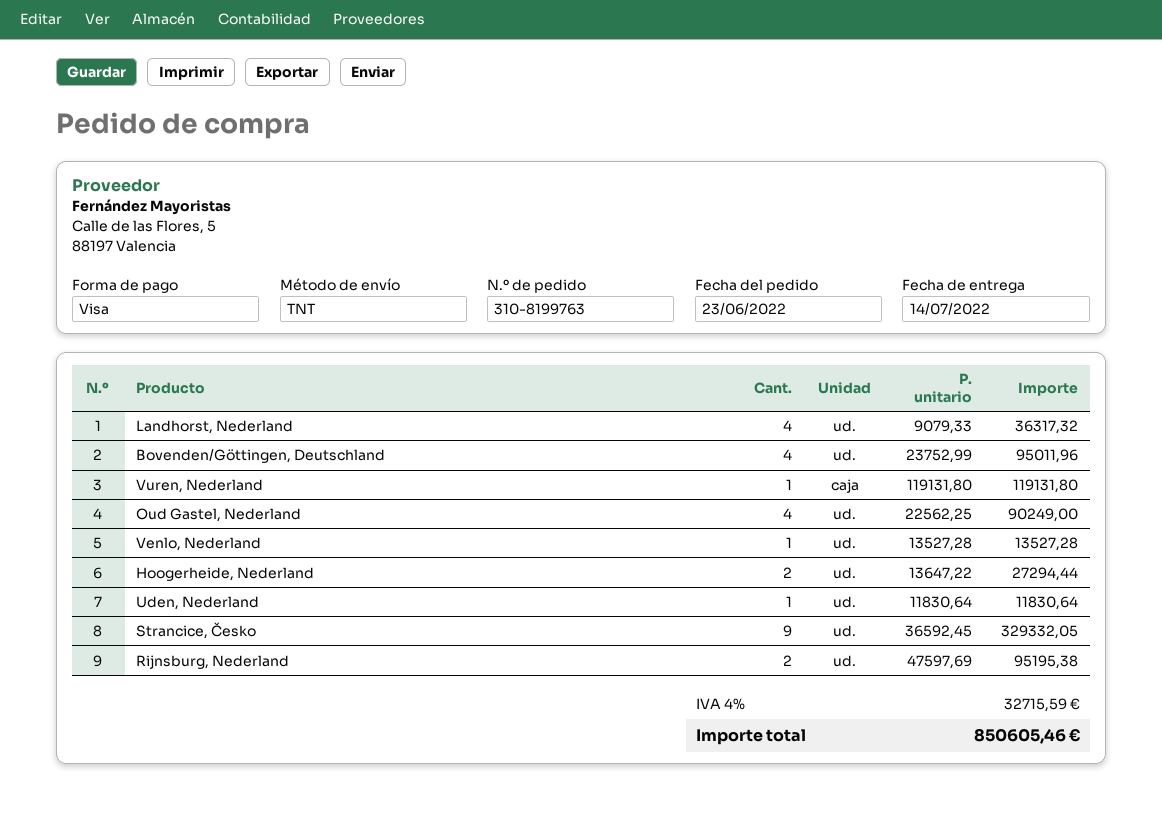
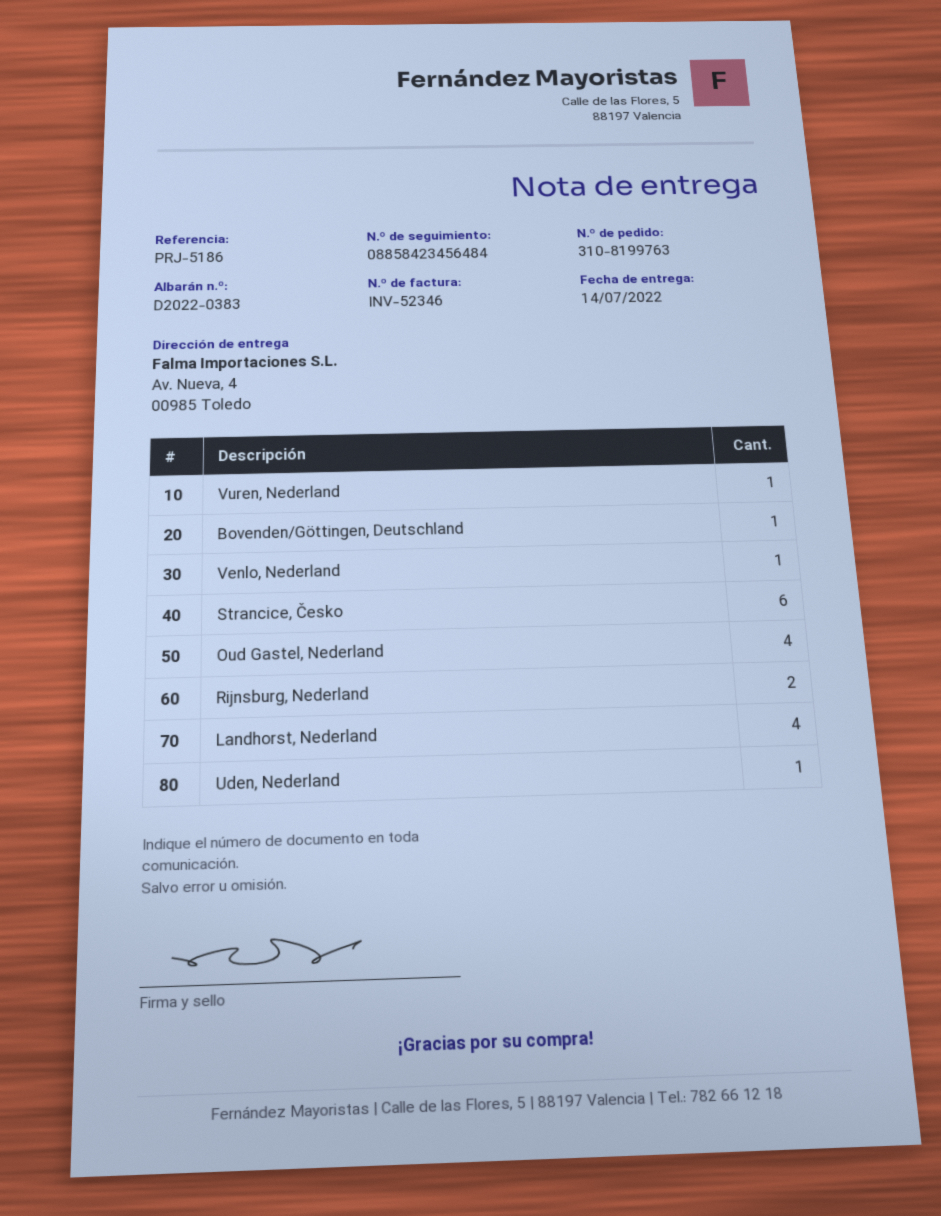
Bovenden/Göttingen, Deutschland: 4 -> 1
Hoogerheide, Nederland: 2 -> none
Strancice, Česko: 9 -> 6

